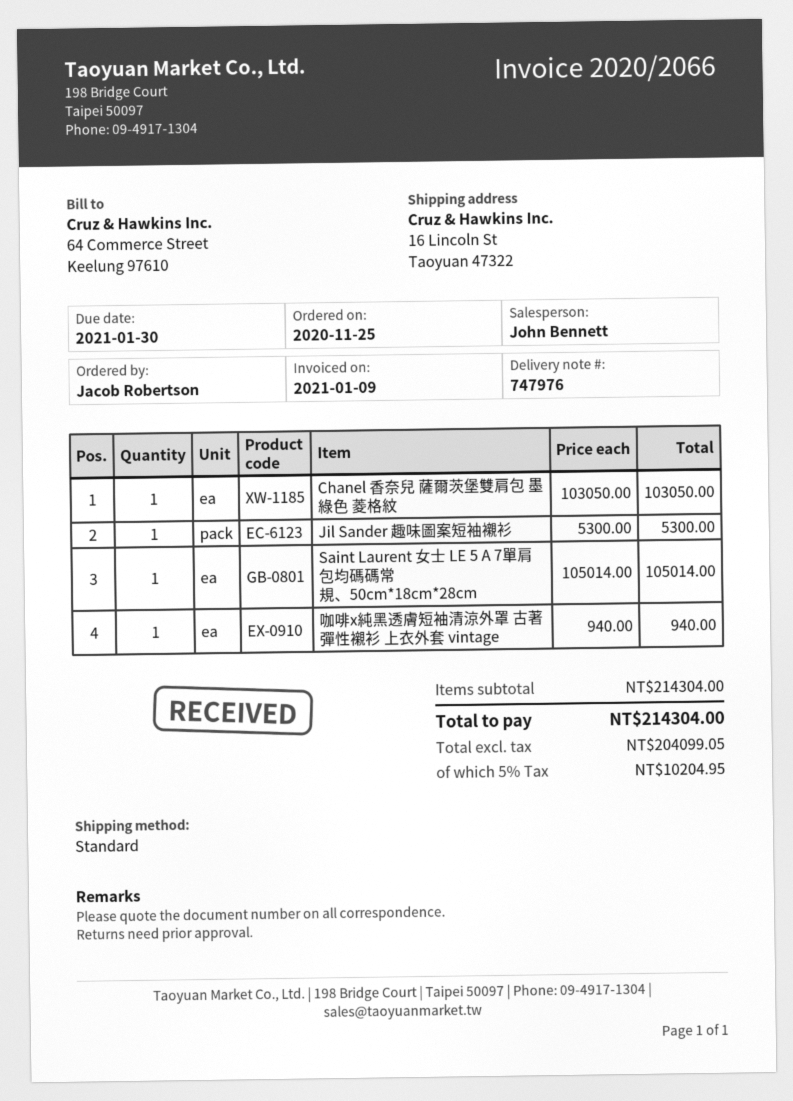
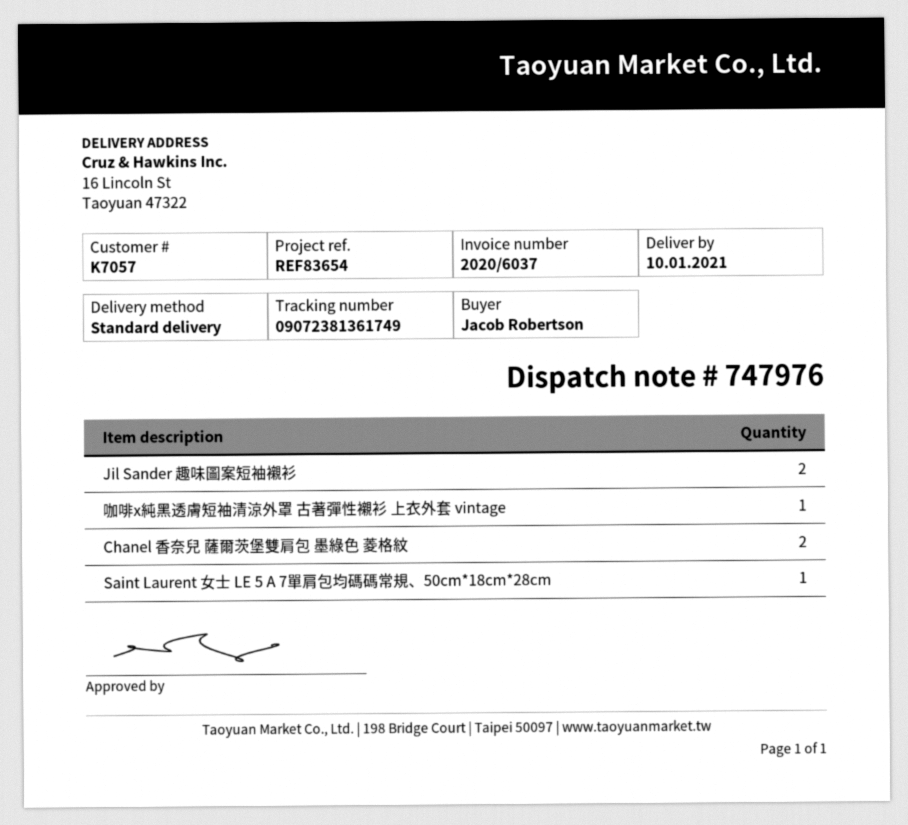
invoice number: 2020/2066 -> 2020/6037
Chanel 香奈兒 薩爾茨堡雙肩包 墨綠色 菱格紋: 1 -> 2
Jil Sander 趣味圖案短袖襯衫: 1 -> 2

